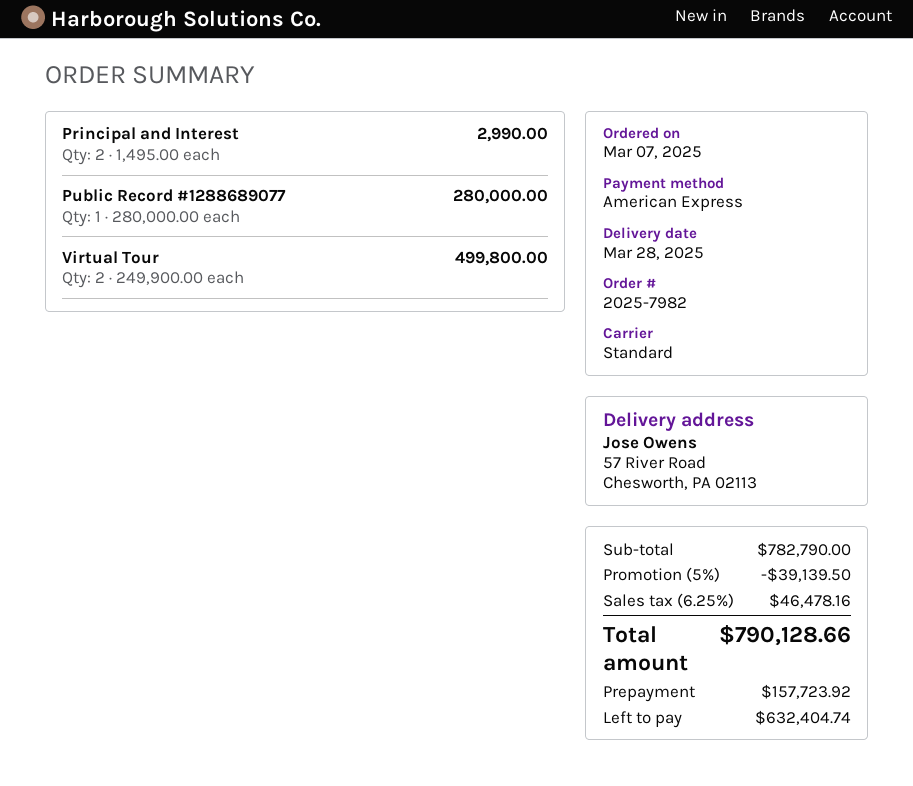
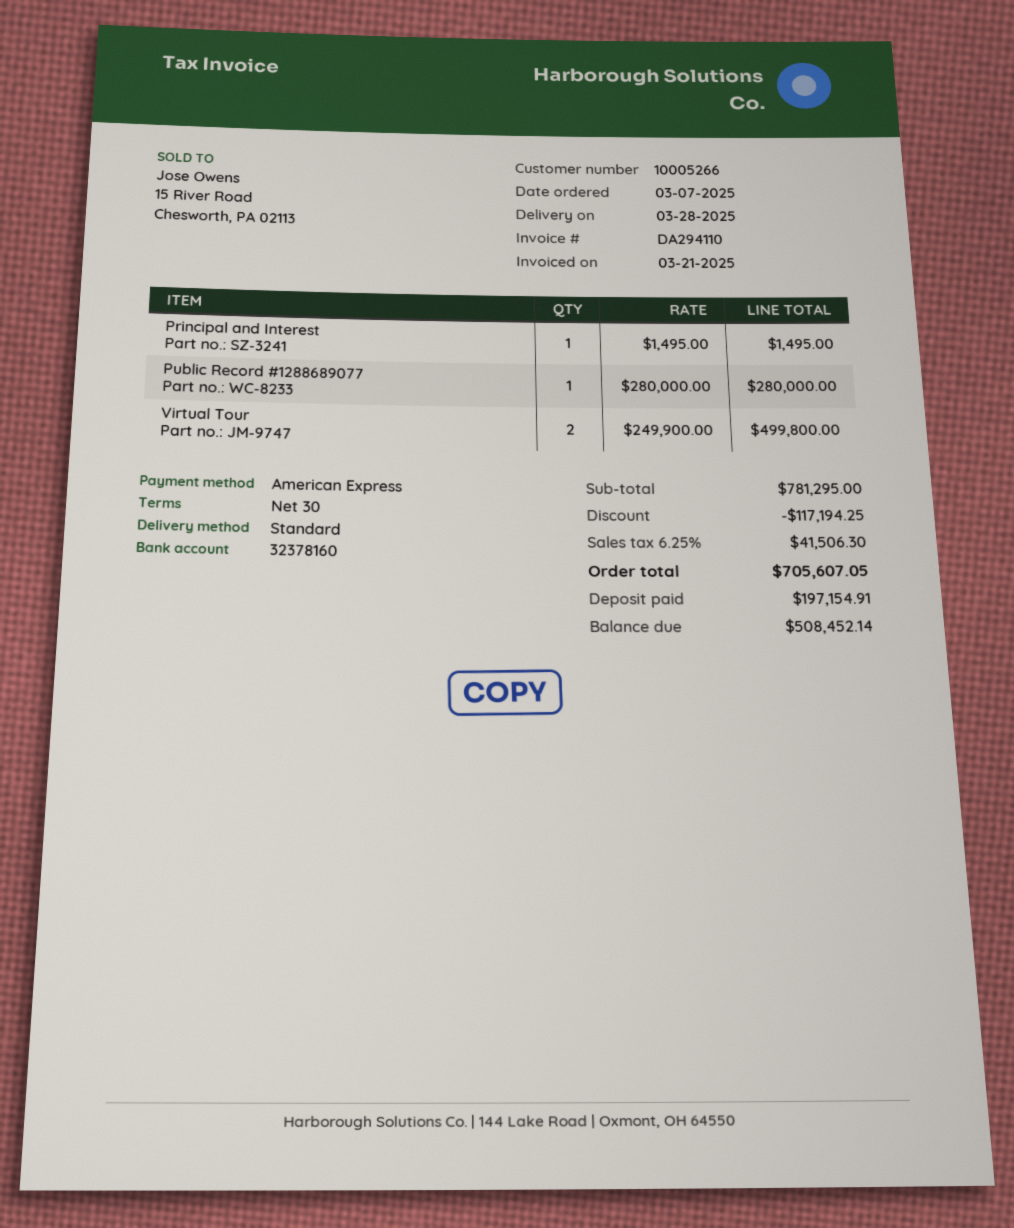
Principal and Interest: 2 x 1495.00 = 2990.00 -> 1 x 1495.00 = 1495.00
subtotal: 782790.00 -> 781295.00
discount: 39139.50 -> 117194.25
tax: 6.25% = 46478.16 -> 6.25% = 41506.30
total: 790128.66 -> 705607.05
deposit: 157723.92 -> 197154.91
balance: 632404.74 -> 508452.14

